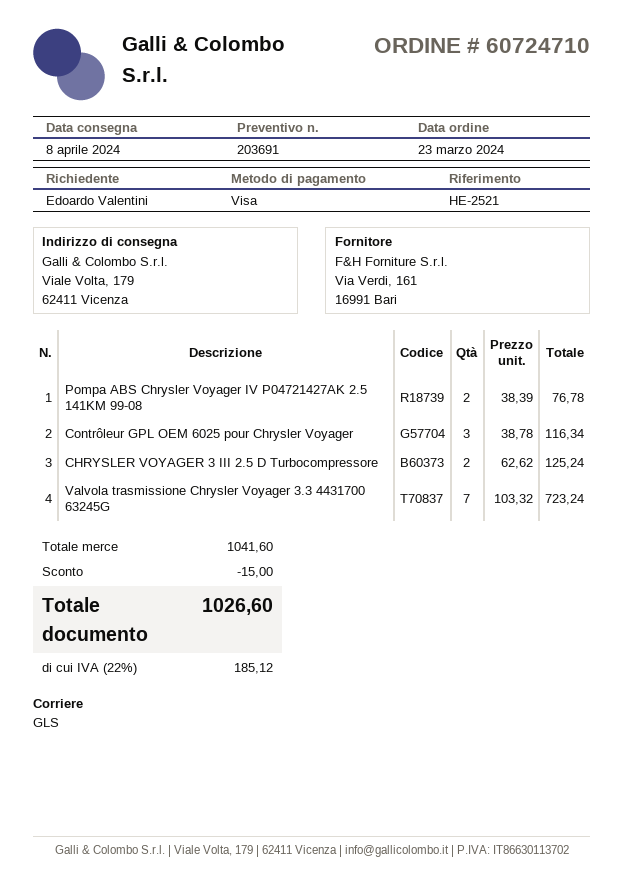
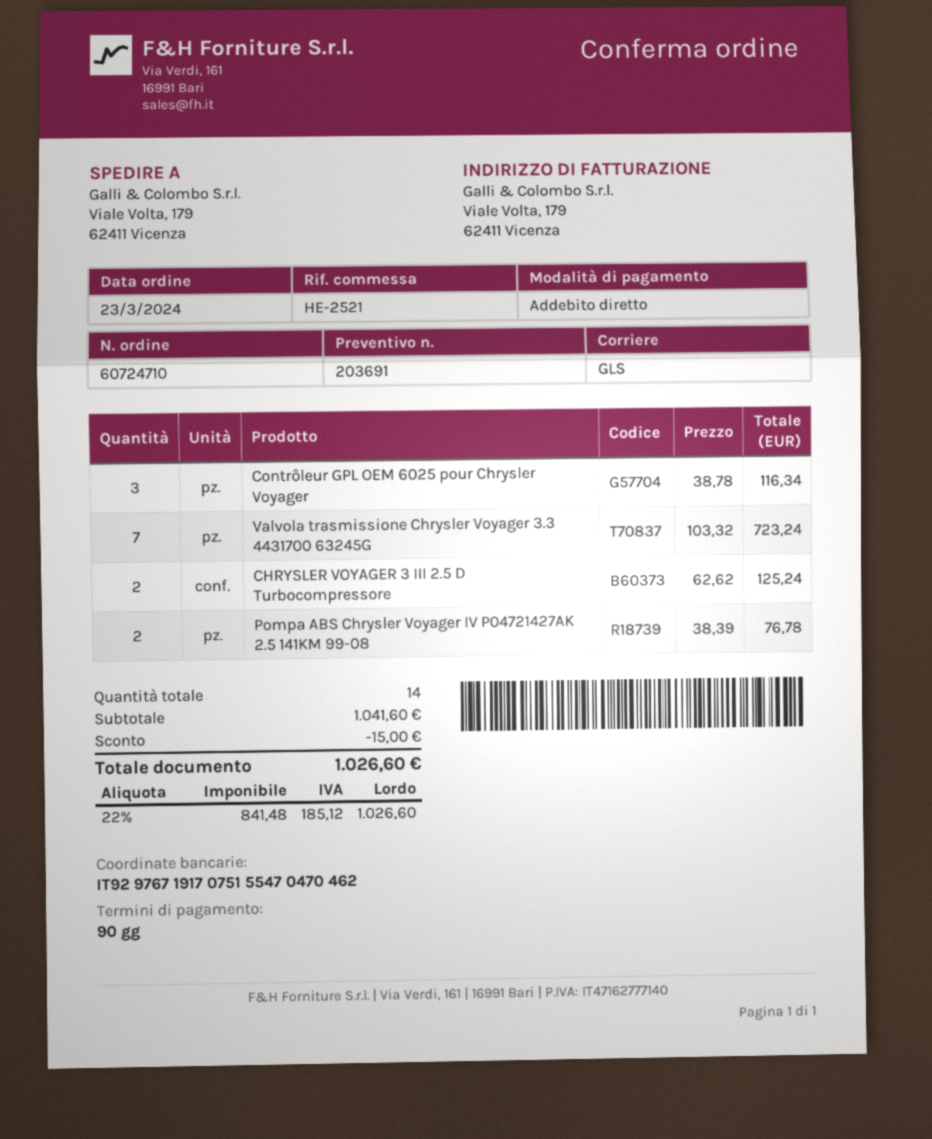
payment method: Visa -> direct debit

